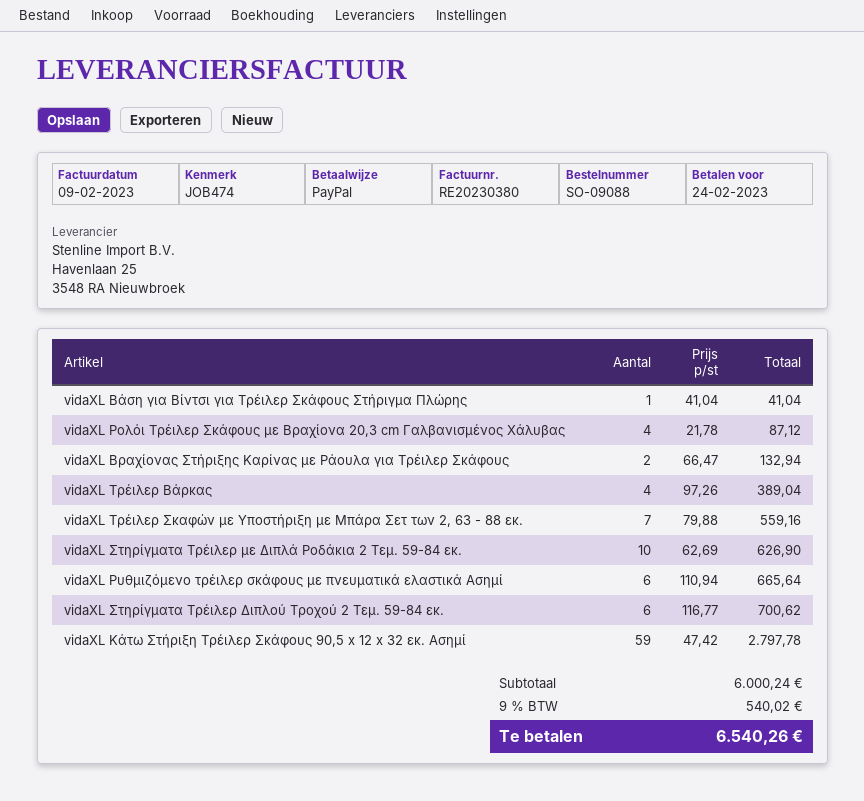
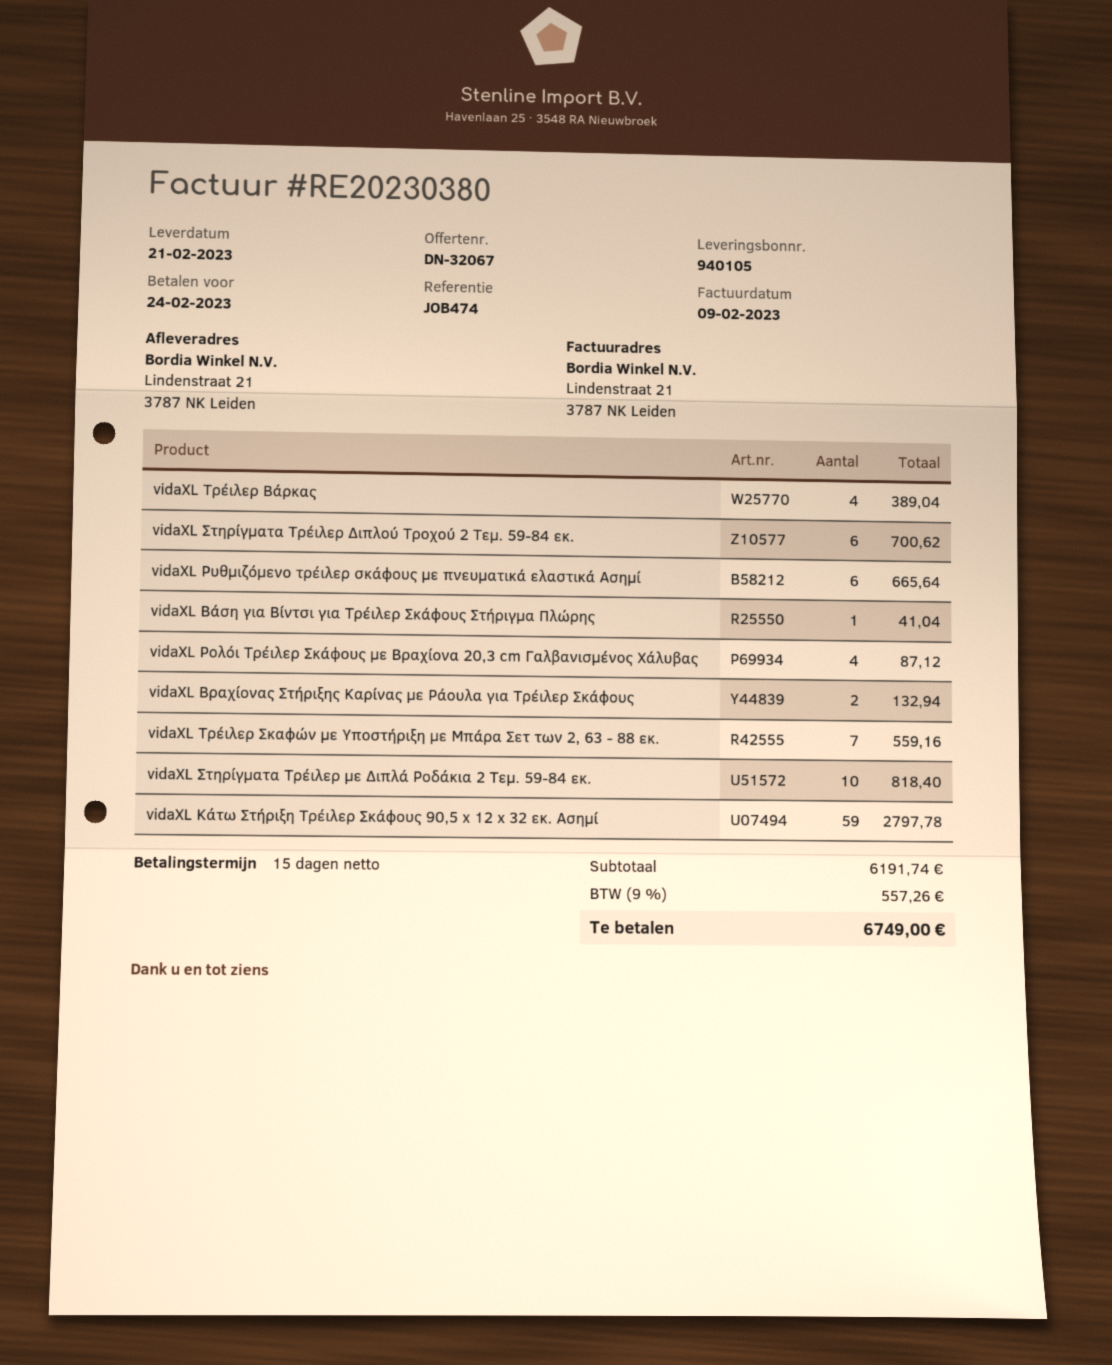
vidaXL Στηρίγματα Τρέιλερ με Διπλά Ροδάκια 2 Τεμ. 59-84 εκ.: 10 for 626.90 -> 10 for 818.40
subtotal: 6000.24 -> 6191.74
tax: 9% = 540.02 -> 9% = 557.26
total: 6540.26 -> 6749.00

